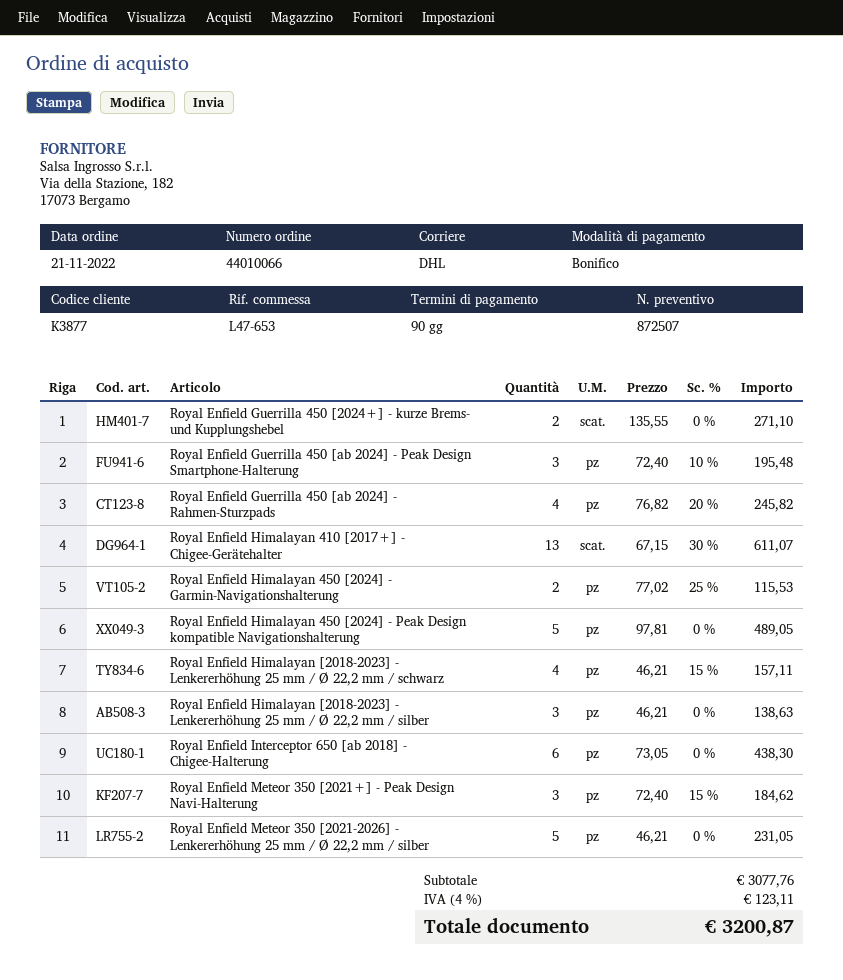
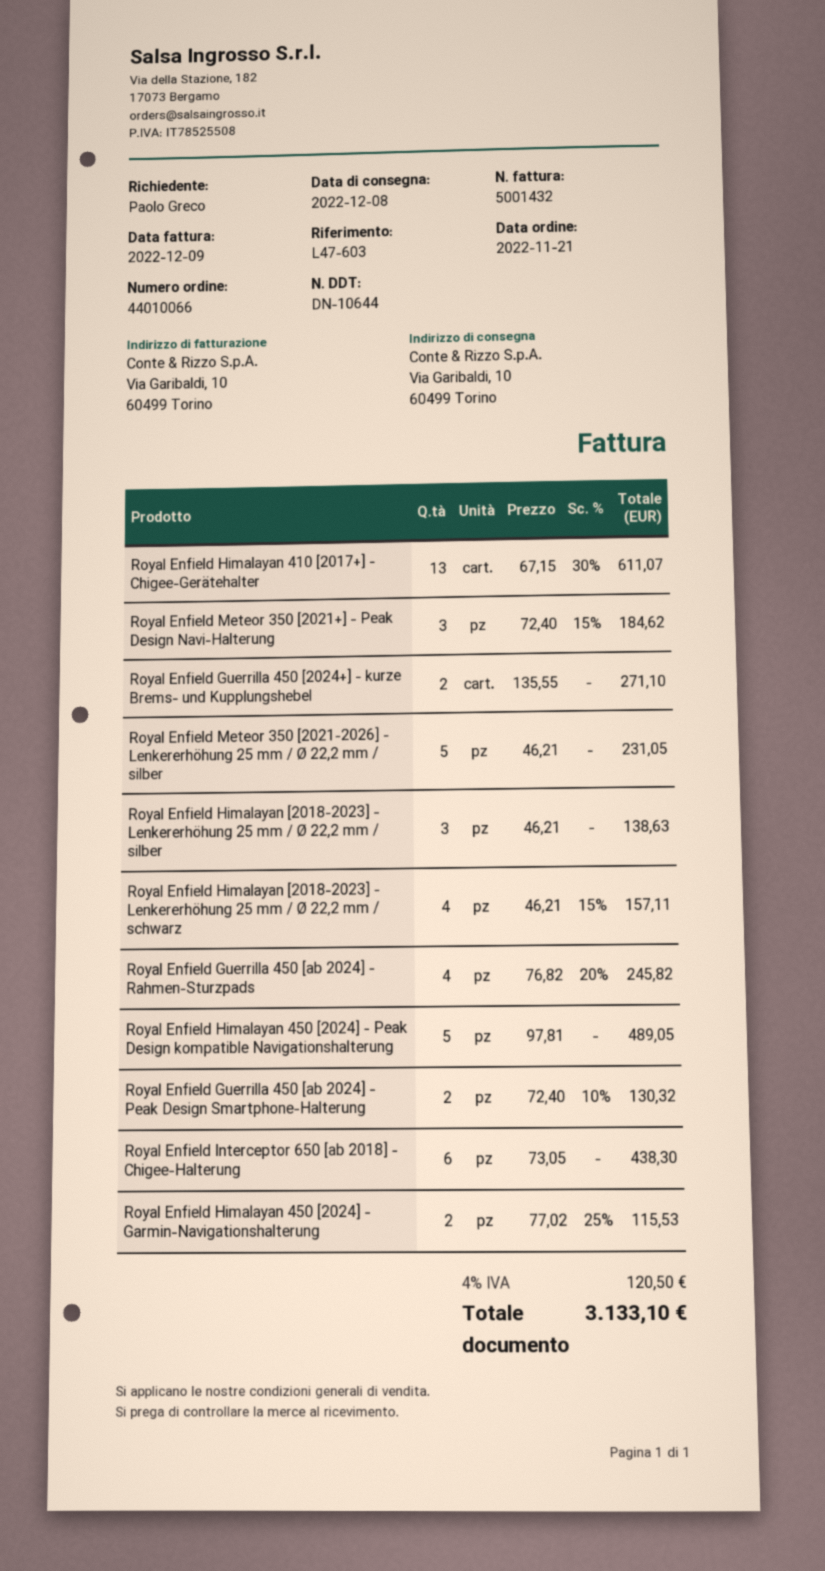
reference: L47-653 -> L47-603
Royal Enfield Guerrilla 450 [ab 2024] - Peak Design Smartphone-Halterung: 3 x 72.40 - 10% = 195.48 -> 2 x 72.40 - 10% = 130.32
tax: 4% = 123.11 -> 4% = 120.50
total: 3200.87 -> 3133.10

